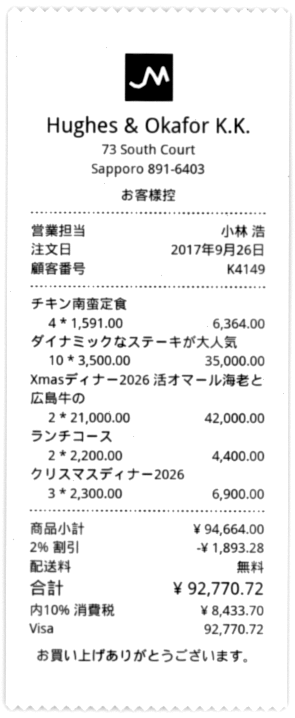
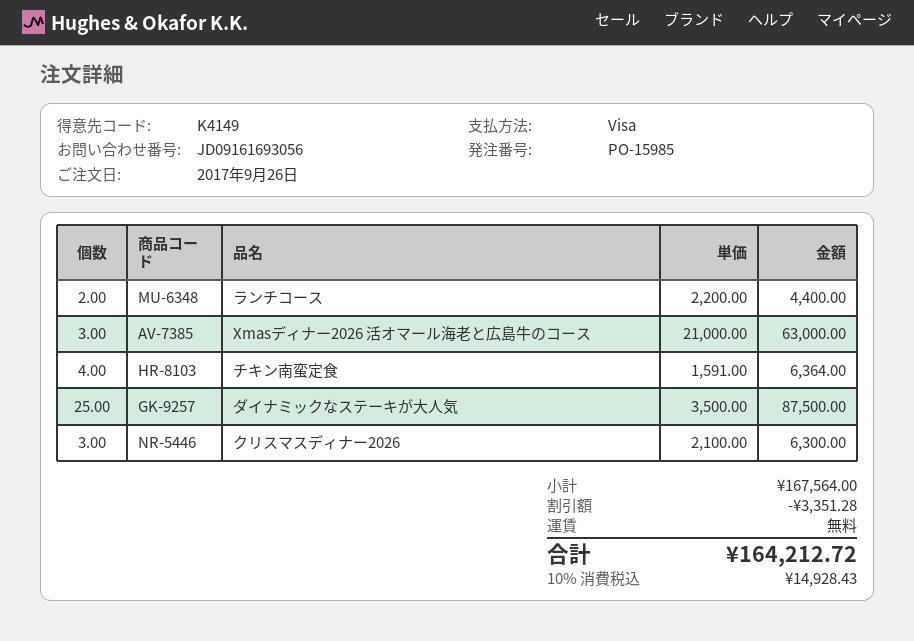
ダイナミックなステーキが大人気: 10 x 3500.00 = 35000.00 -> 25 x 3500.00 = 87500.00
Xmasディナー2026 活オマール海老と広島牛の: 2 x 21000.00 = 42000.00 -> 3 x 21000.00 = 63000.00
クリスマスディナー2026: 3 x 2300.00 = 6900.00 -> 3 x 2100.00 = 6300.00
subtotal: 94664.00 -> 167564.00
discount: 1893.28 -> 3351.28
tax: 10% = 8433.70 -> 10% = 14928.43
total: 92770.72 -> 164212.72

